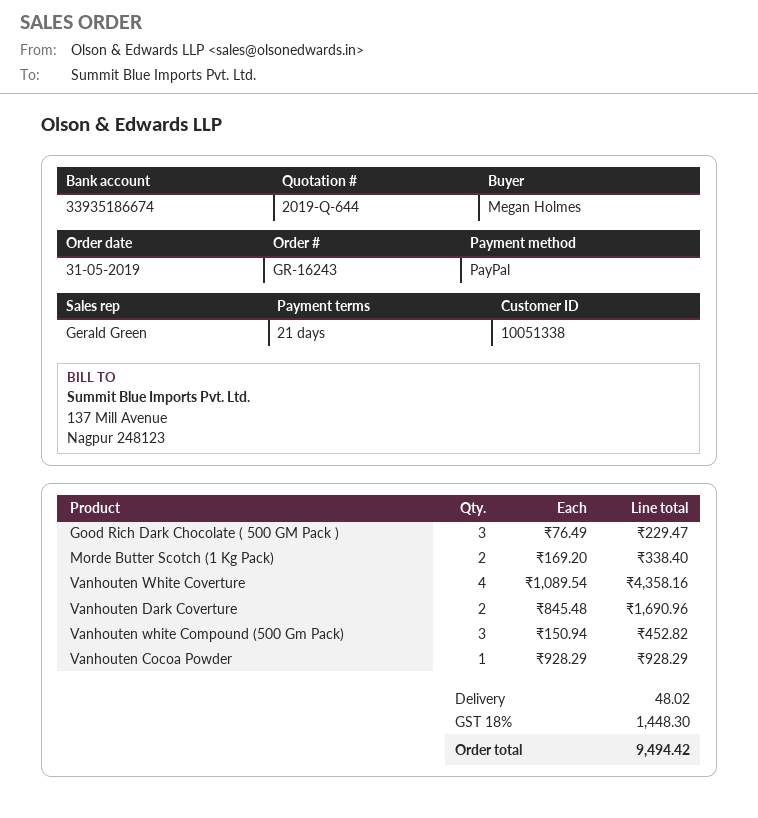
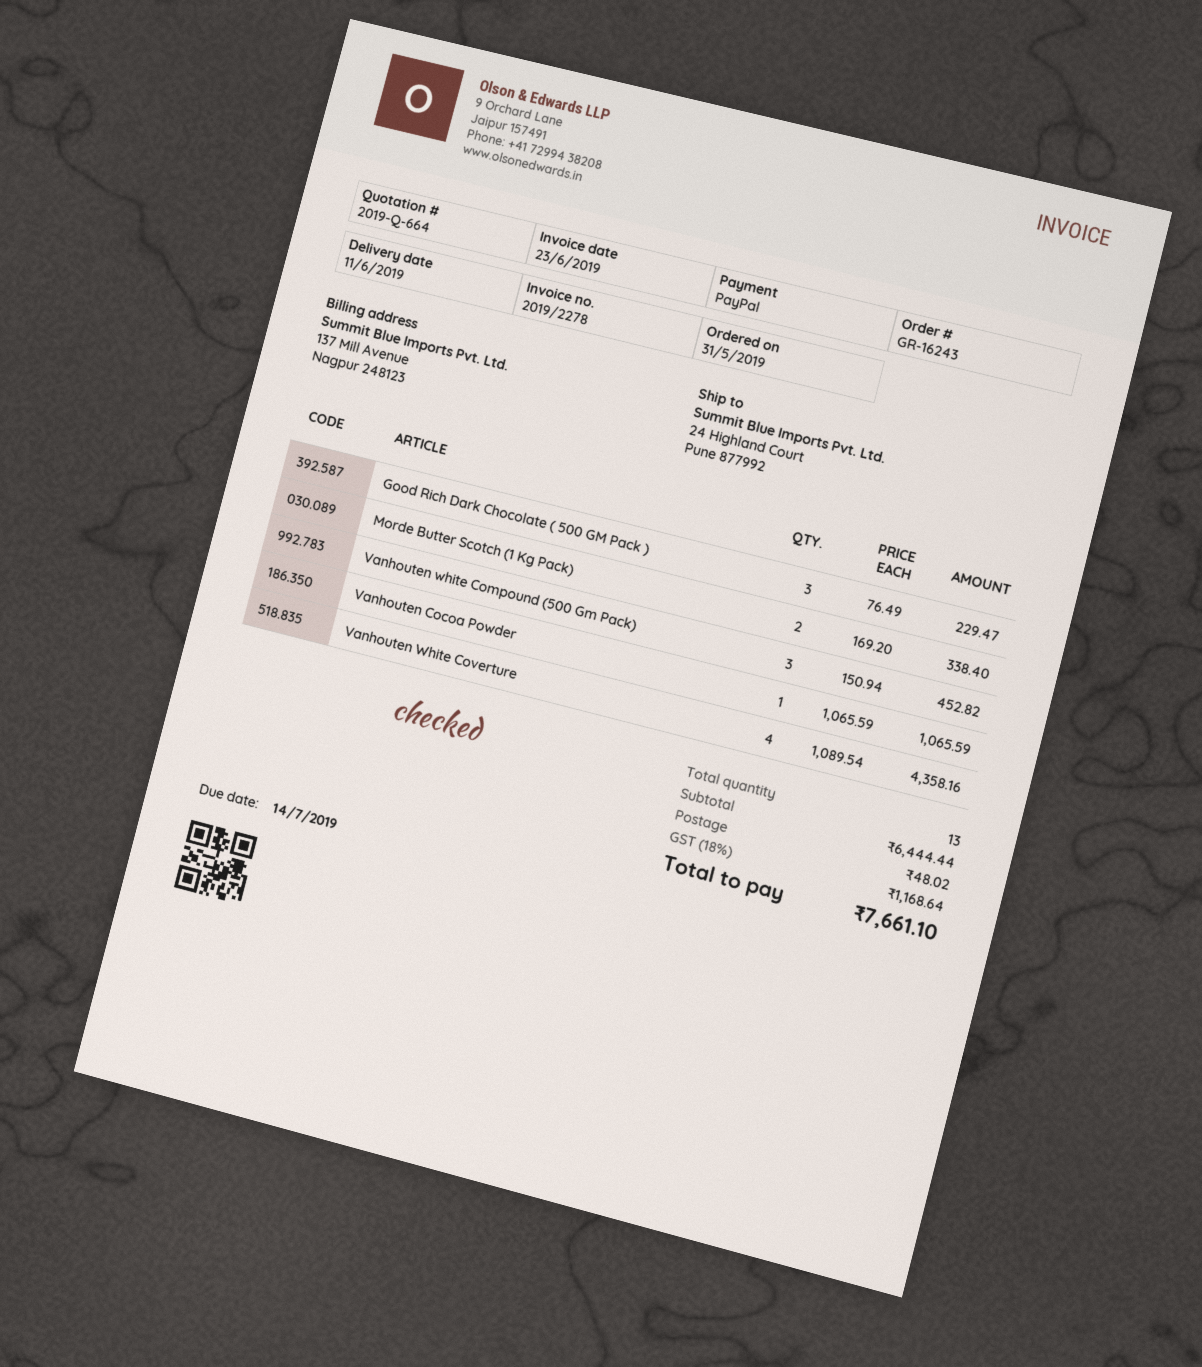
quote number: 2019-Q-644 -> 2019-Q-664
Vanhouten Dark Coverture: 2 x 845.48 = 1690.96 -> none
Vanhouten Cocoa Powder: 1 x 928.29 = 928.29 -> 1 x 1065.59 = 1065.59
tax: 18% = 1448.30 -> 18% = 1168.64
total: 9494.42 -> 7661.10

